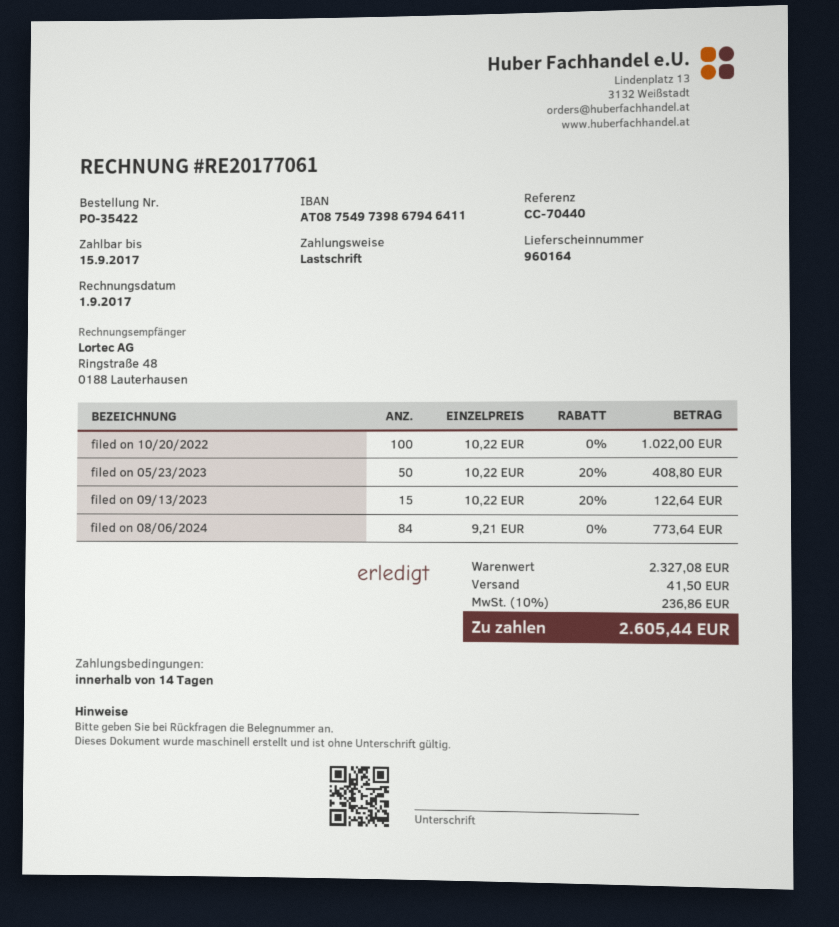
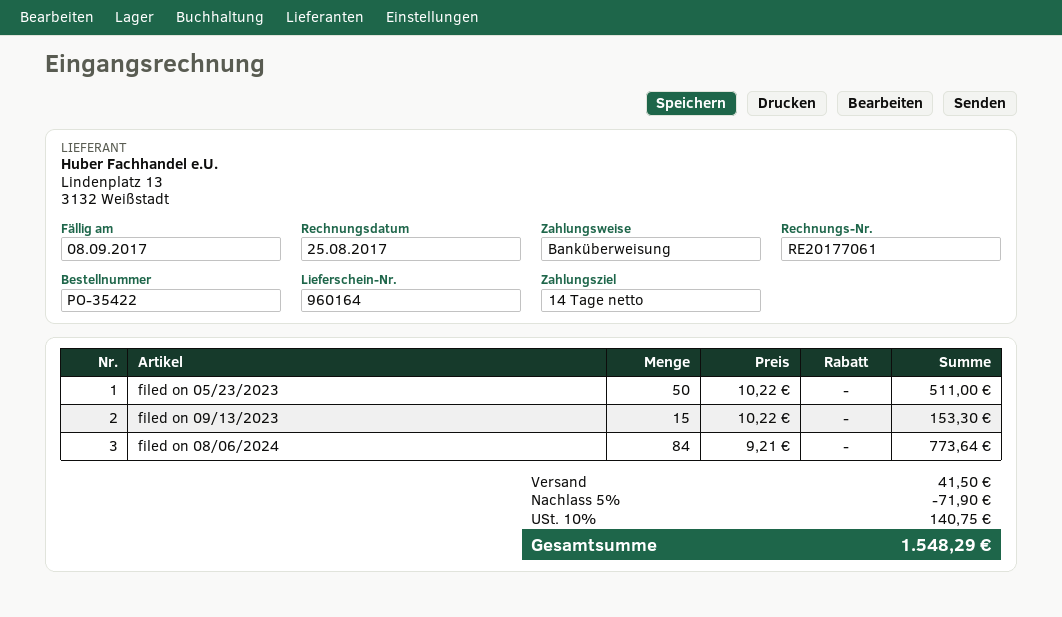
invoice date: 2017-09-01 -> 2017-08-25
due date: 2017-09-15 -> 2017-09-08
payment method: direct debit -> bank transfer
filed on 10/20/2022: 100 x 10.22 = 1022.00 -> none
filed on 05/23/2023: 50 x 10.22 - 20% = 408.80 -> 50 x 10.22 = 511.00
filed on 09/13/2023: 15 x 10.22 - 20% = 122.64 -> 15 x 10.22 = 153.30
discount: none -> 5% = 71.90
tax: 10% = 236.86 -> 10% = 140.75
total: 2605.44 -> 1548.29

